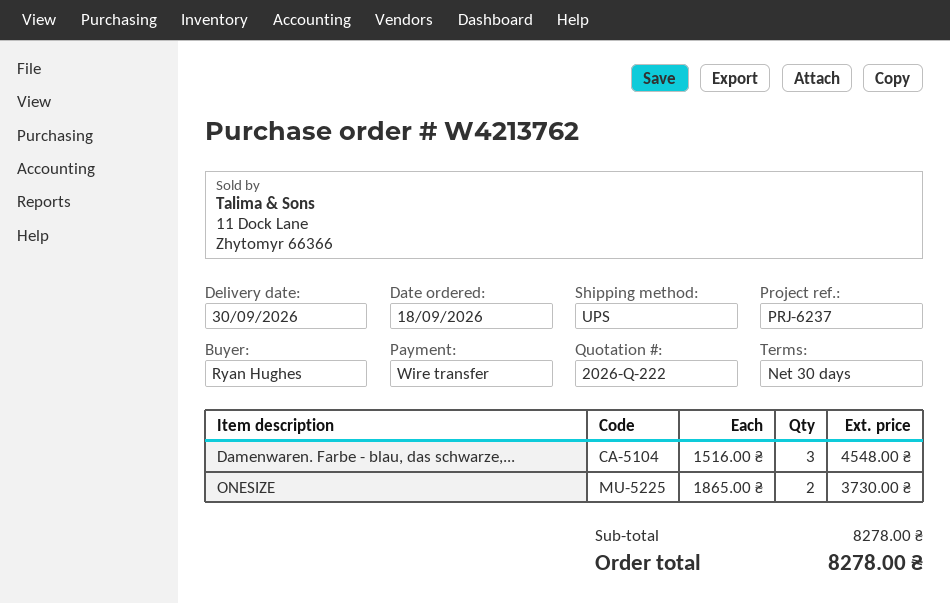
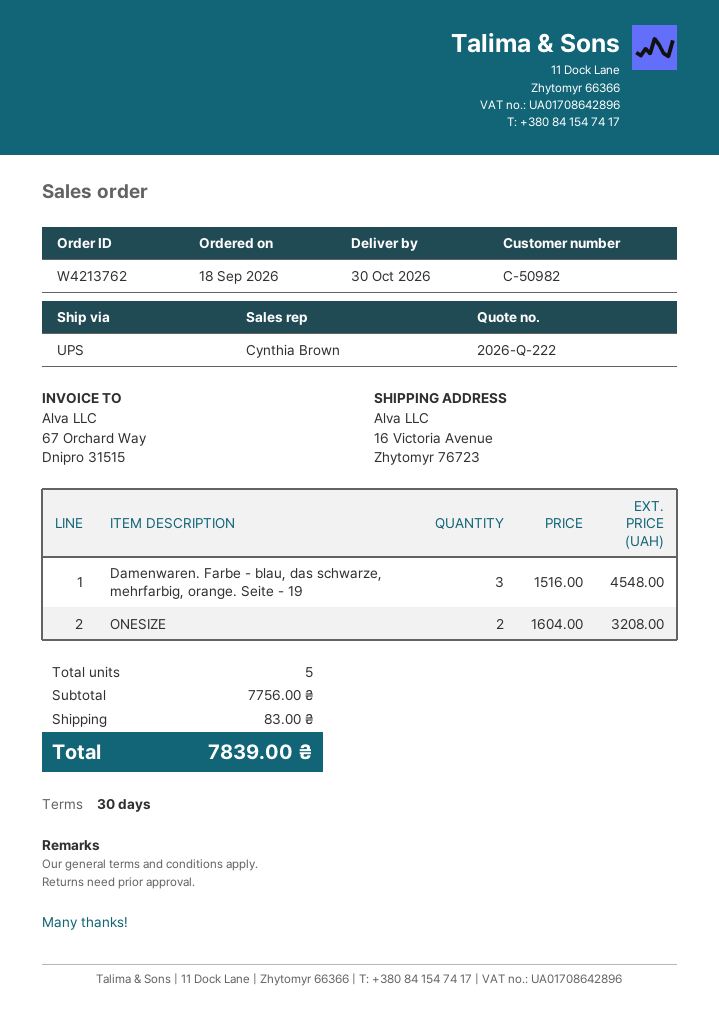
delivery date: 2026-09-30 -> 2026-10-30
ONESIZE: 2 x 1865.00 = 3730.00 -> 2 x 1604.00 = 3208.00
subtotal: 8278.00 -> 7756.00
shipping: none -> 83.00
total: 8278.00 -> 7839.00

